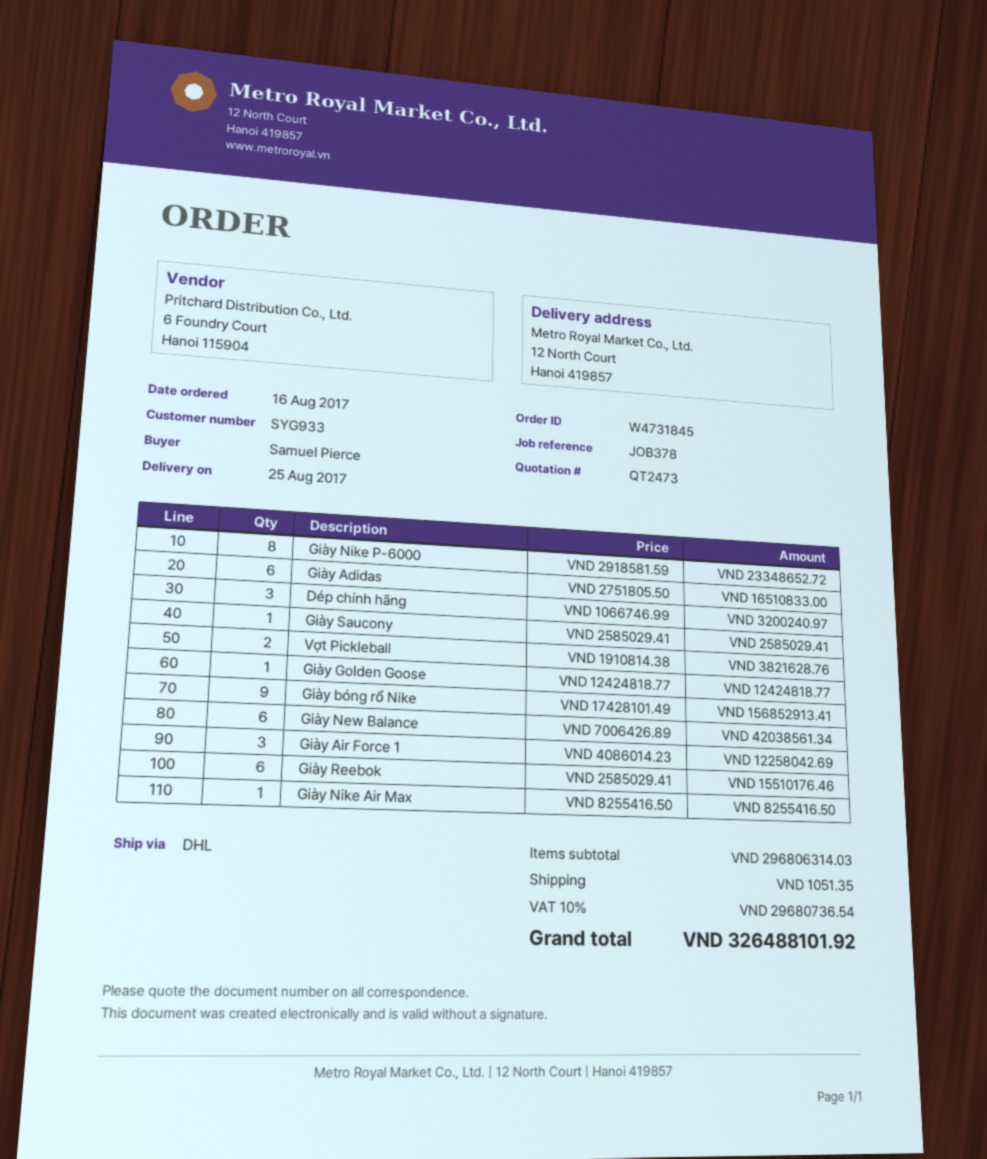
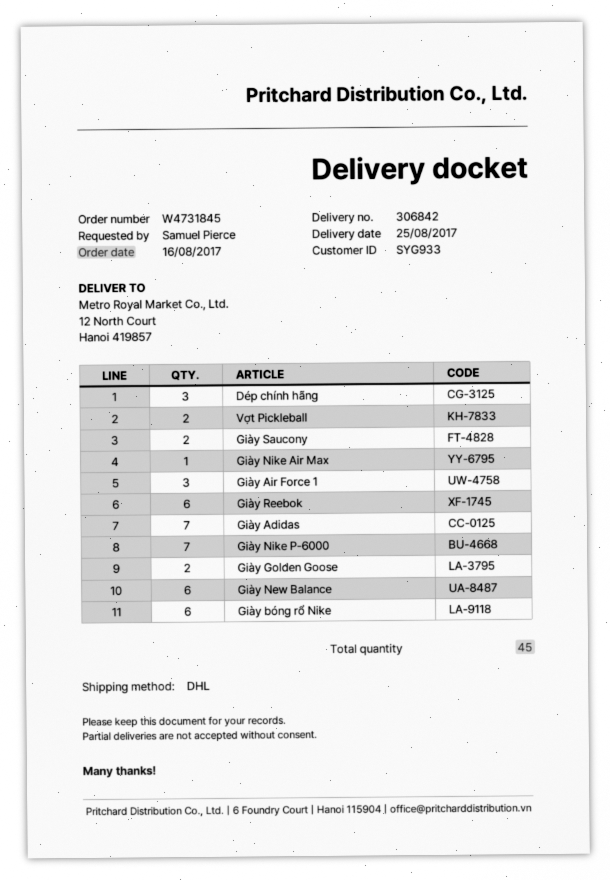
Giày Nike P-6000: 8 -> 7
Giày Adidas: 6 -> 7
Giày Saucony: 1 -> 2
Giày Golden Goose: 1 -> 2
Giày bóng rổ Nike: 9 -> 6

